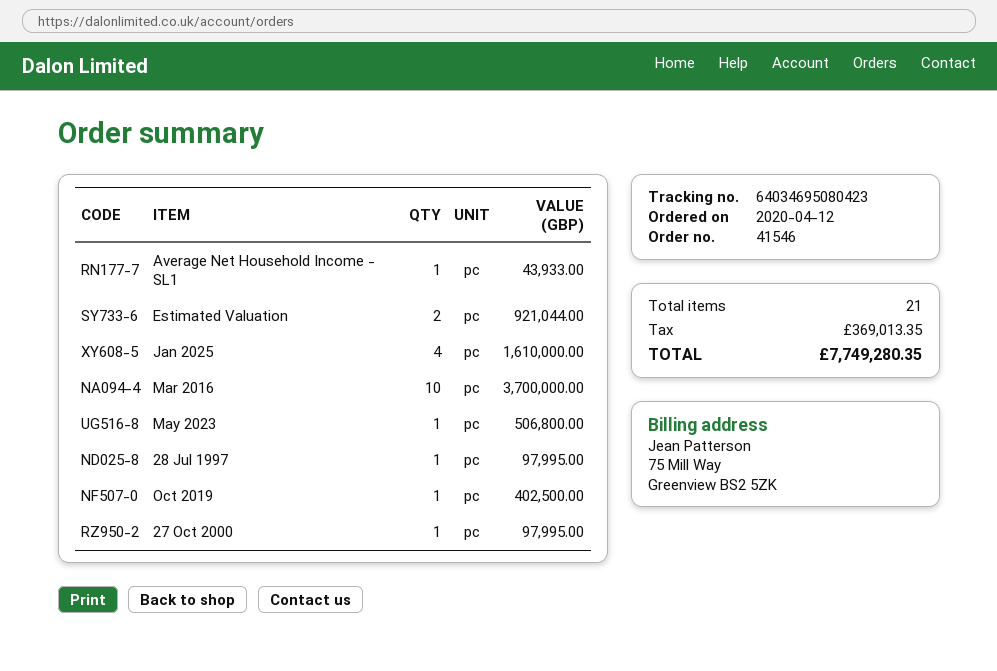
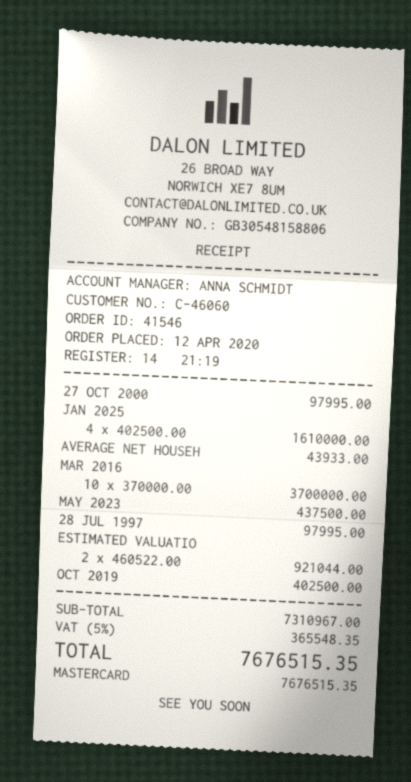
May 2023: 1 for 506800.00 -> 1 for 437500.00
tax: 369013.35 -> 365548.35
total: 7749280.35 -> 7676515.35

